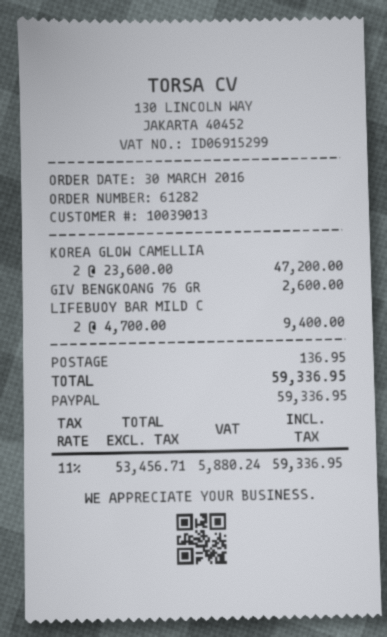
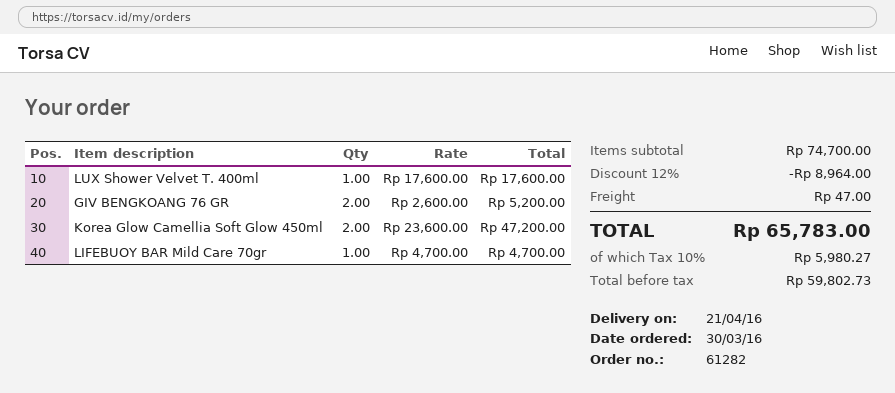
GIV BENGKOANG 76 GR: 1 x 2600.00 = 2600.00 -> 2 x 2600.00 = 5200.00
LIFEBUOY BAR MILD C: 2 x 4700.00 = 9400.00 -> 1 x 4700.00 = 4700.00
LUX Shower Velvet T. 400ml: none -> 1 x 17600.00 = 17600.00
discount: none -> 12% = 8964.00
shipping: 136.95 -> 47.00
net: 53456.71 -> 59802.73
tax: 11% = 5880.24 -> 10% = 5980.27
total: 59336.95 -> 65783.00

